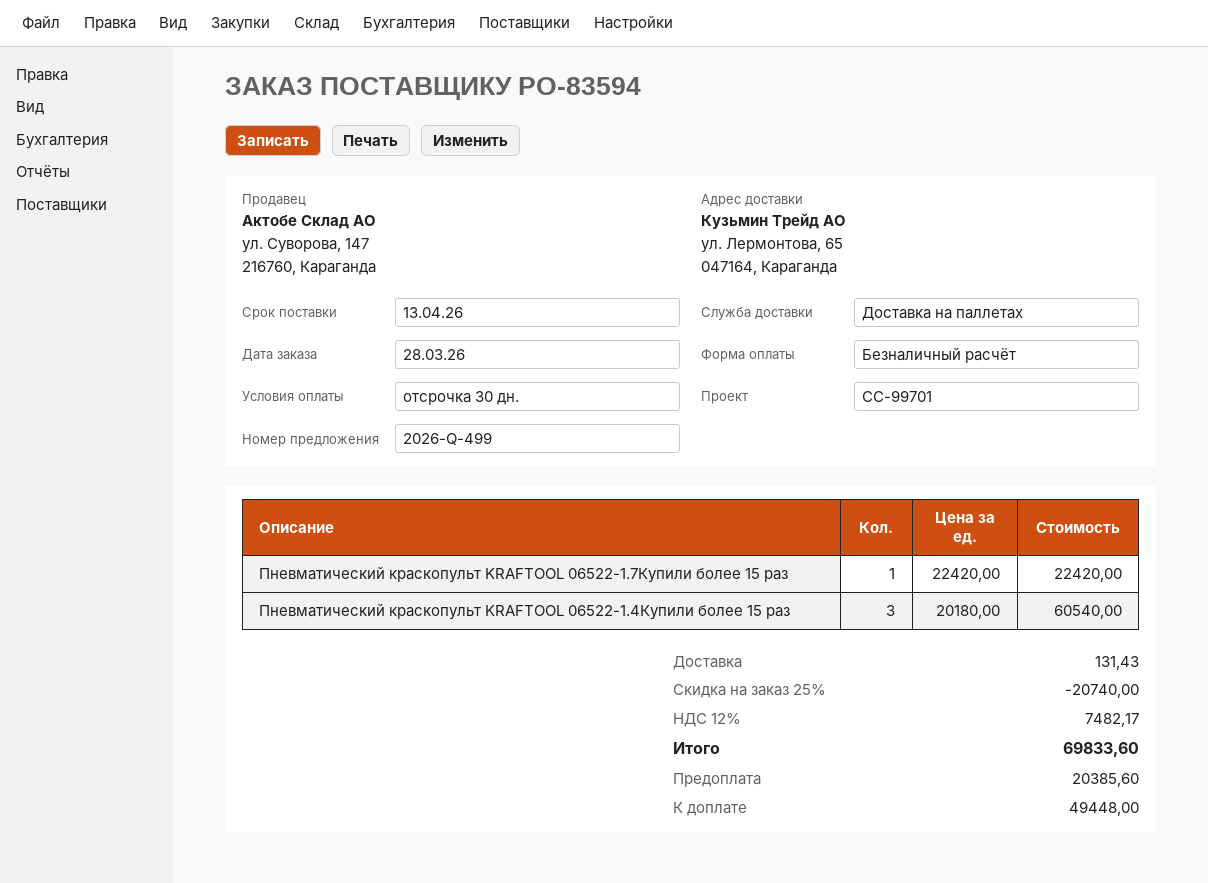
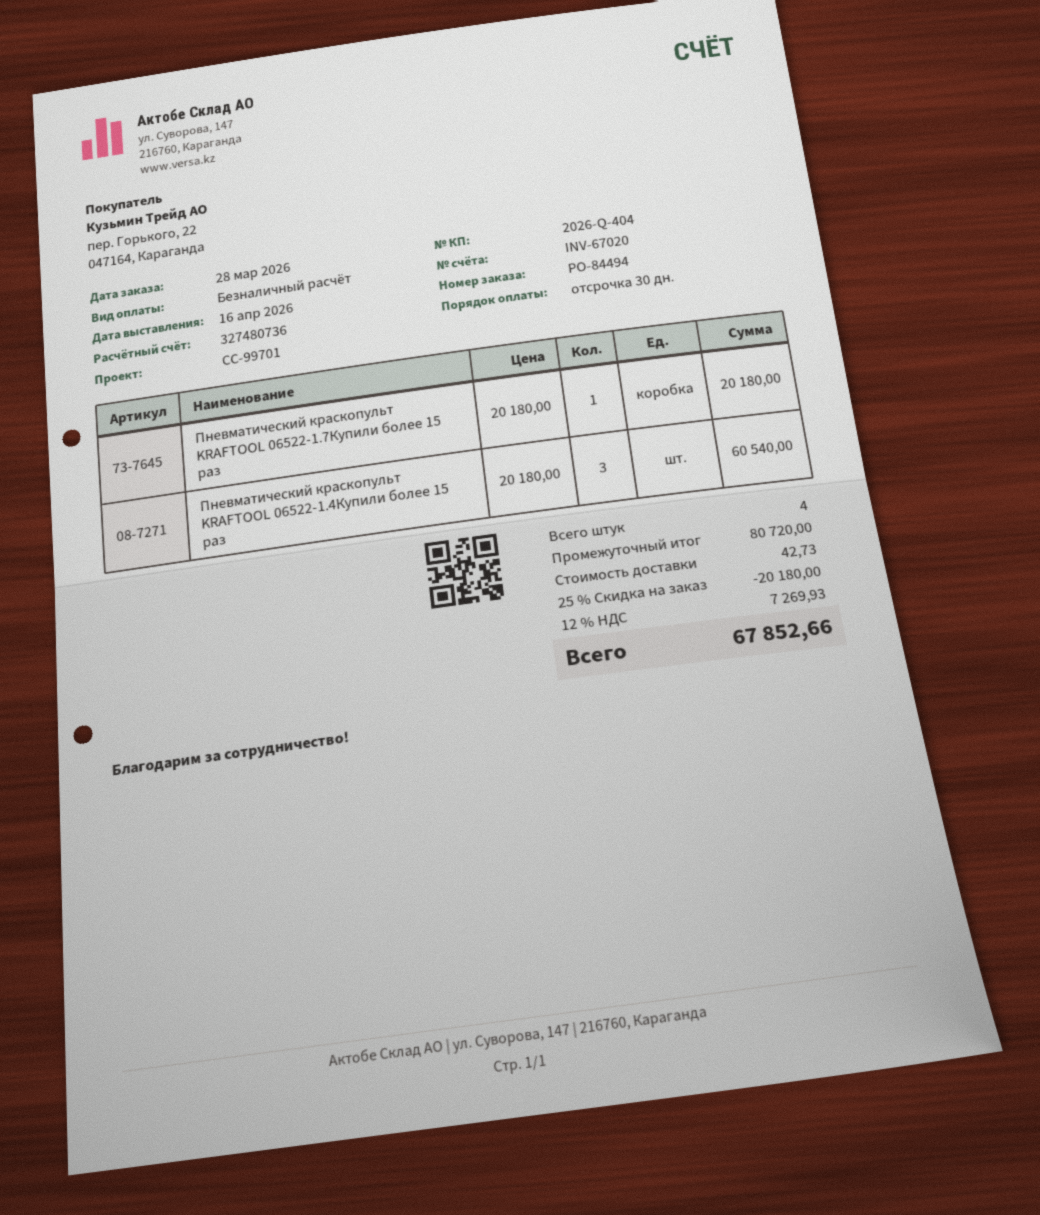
quote number: 2026-Q-499 -> 2026-Q-404
order number: PO-83594 -> PO-84494
Пневматический краскопульт KRAFTOOL 06522-1.7Купили более 15 раз: 1 x 22420.00 = 22420.00 -> 1 x 20180.00 = 20180.00
discount: 25% = 20740.00 -> 25% = 20180.00
shipping: 131.43 -> 42.73
tax: 12% = 7482.17 -> 12% = 7269.93
total: 69833.60 -> 67852.66

